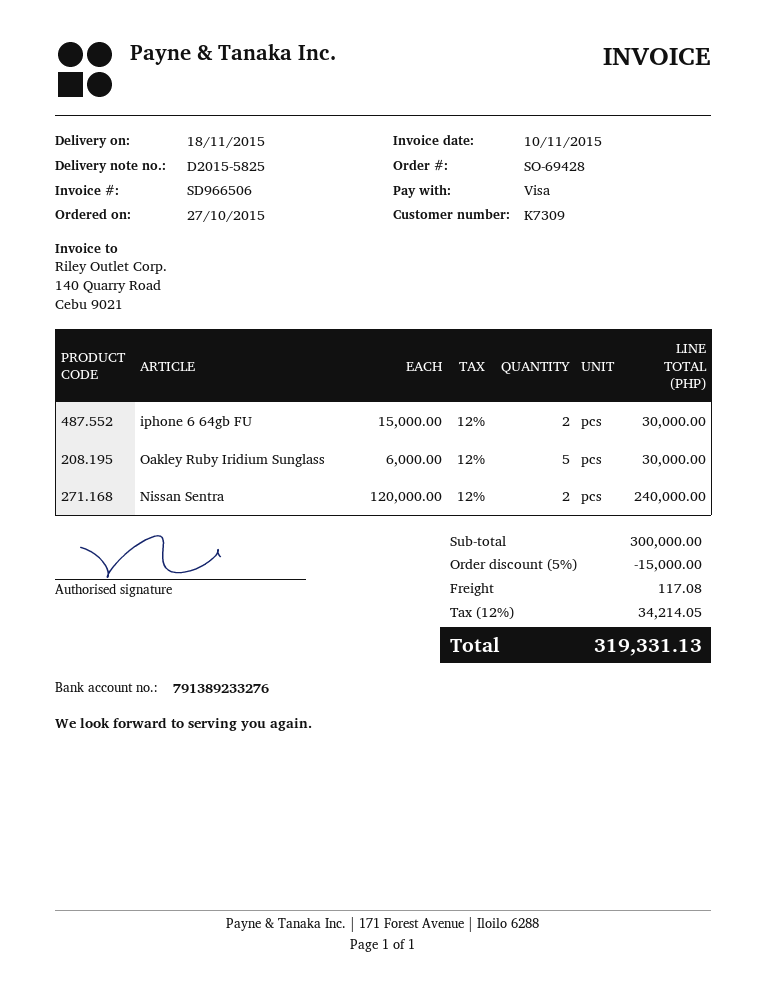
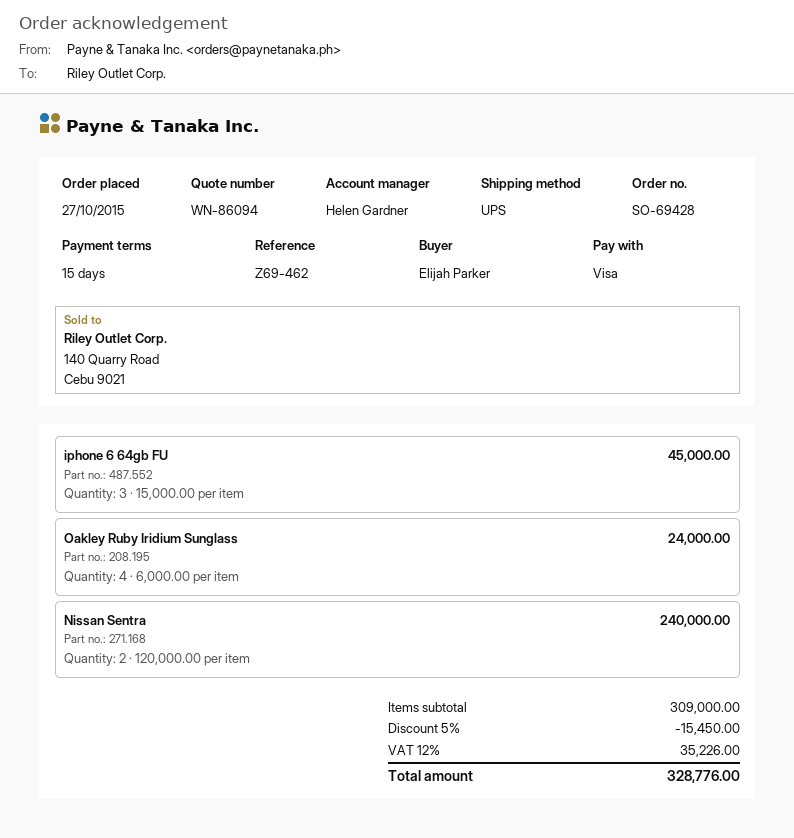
iphone 6 64gb FU: 2 x 15000.00 = 30000.00 -> 3 x 15000.00 = 45000.00
Oakley Ruby Iridium Sunglass: 5 x 6000.00 = 30000.00 -> 4 x 6000.00 = 24000.00
subtotal: 300000.00 -> 309000.00
discount: 5% = 15000.00 -> 5% = 15450.00
shipping: 117.08 -> none
tax: 12% = 34214.05 -> 12% = 35226.00
total: 319331.13 -> 328776.00

